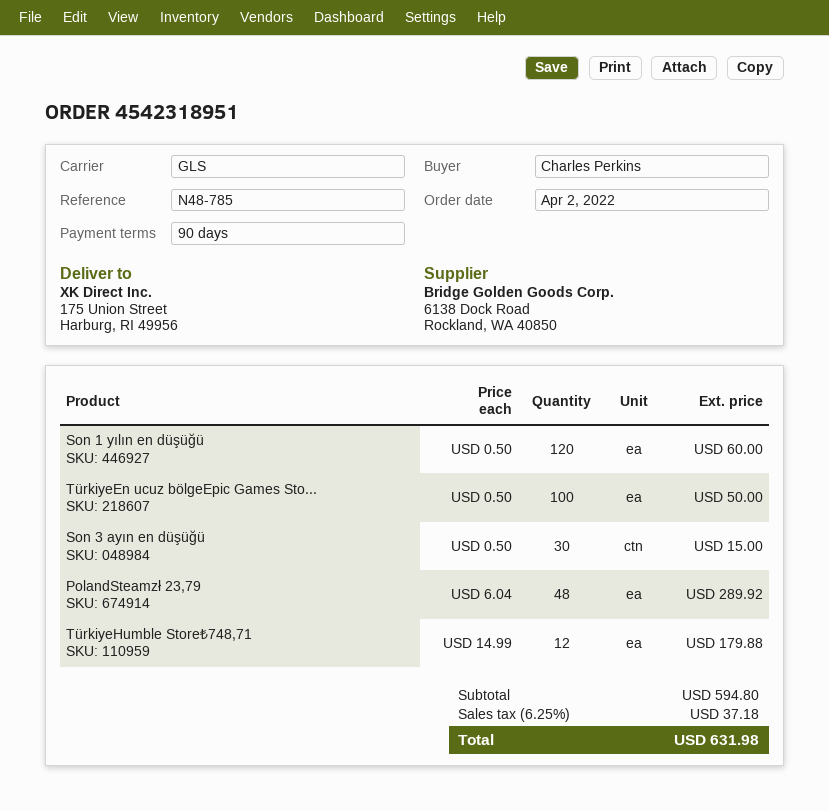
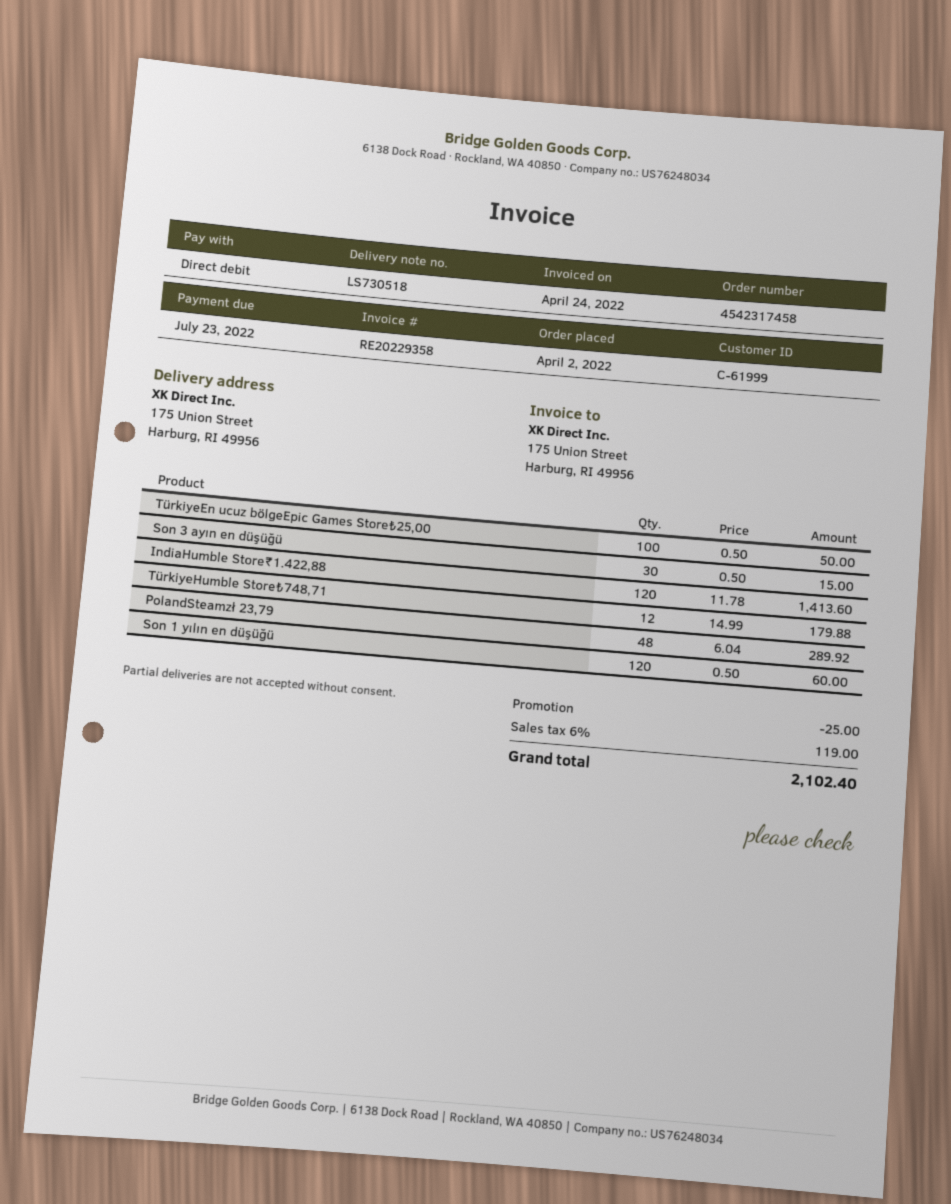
order number: 4542318951 -> 4542317458
IndiaHumble Store₹1.422,88: none -> 120 x 11.78 = 1413.60
discount: none -> 25.00
tax: 6.25% = 37.18 -> 6% = 119.00
total: 631.98 -> 2102.40

